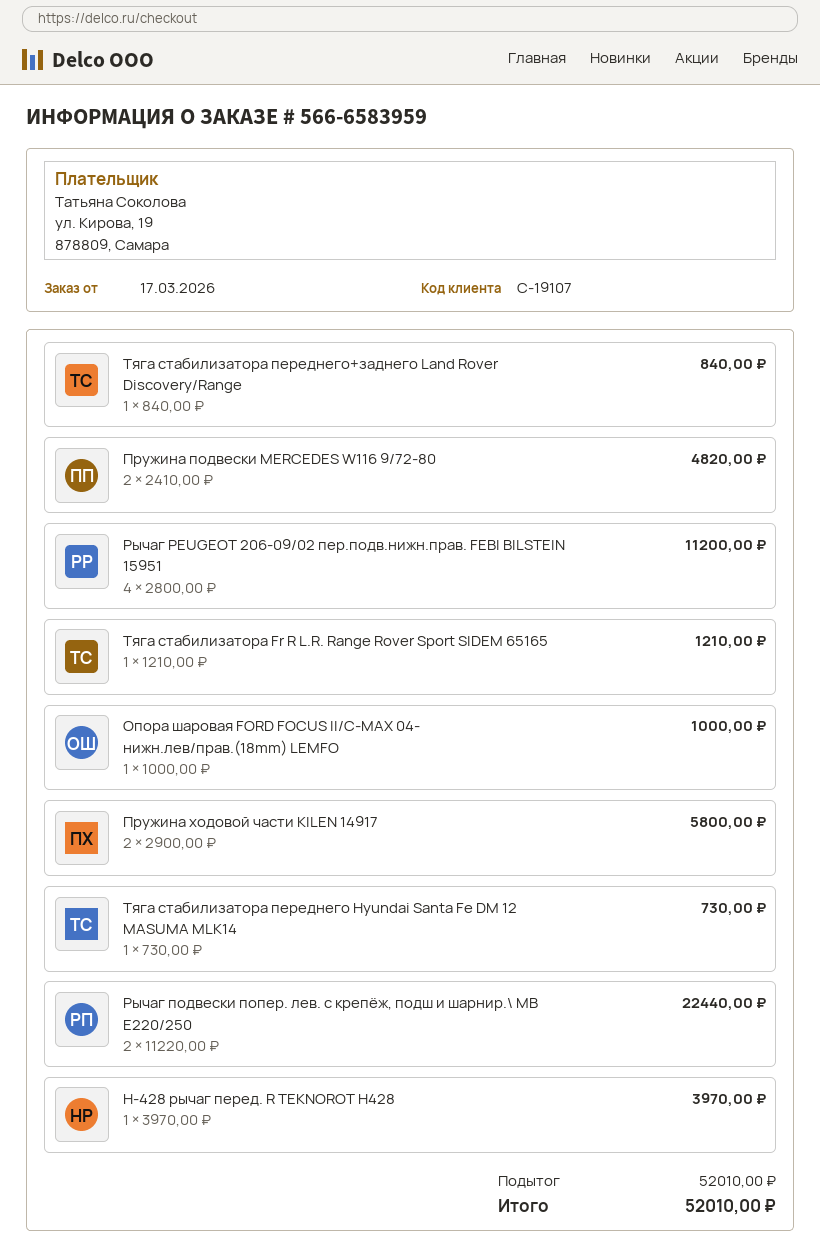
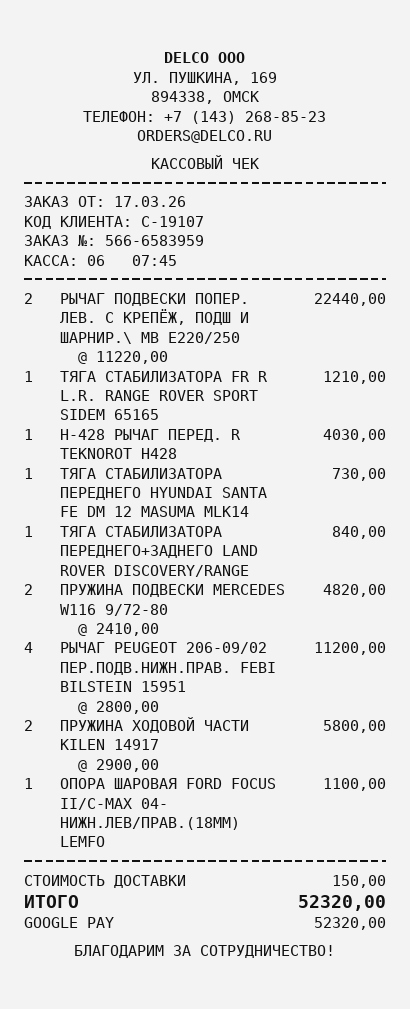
Опора шаровая FORD FOCUS II/C-MAX 04- нижн.лев/прав.(18mm) LEMFO: 1 x 1000.00 = 1000.00 -> 1 x 1100.00 = 1100.00
H-428 рычаг перед. R TEKNOROT H428: 1 x 3970.00 = 3970.00 -> 1 x 4030.00 = 4030.00
shipping: none -> 150.00
total: 52010.00 -> 52320.00

